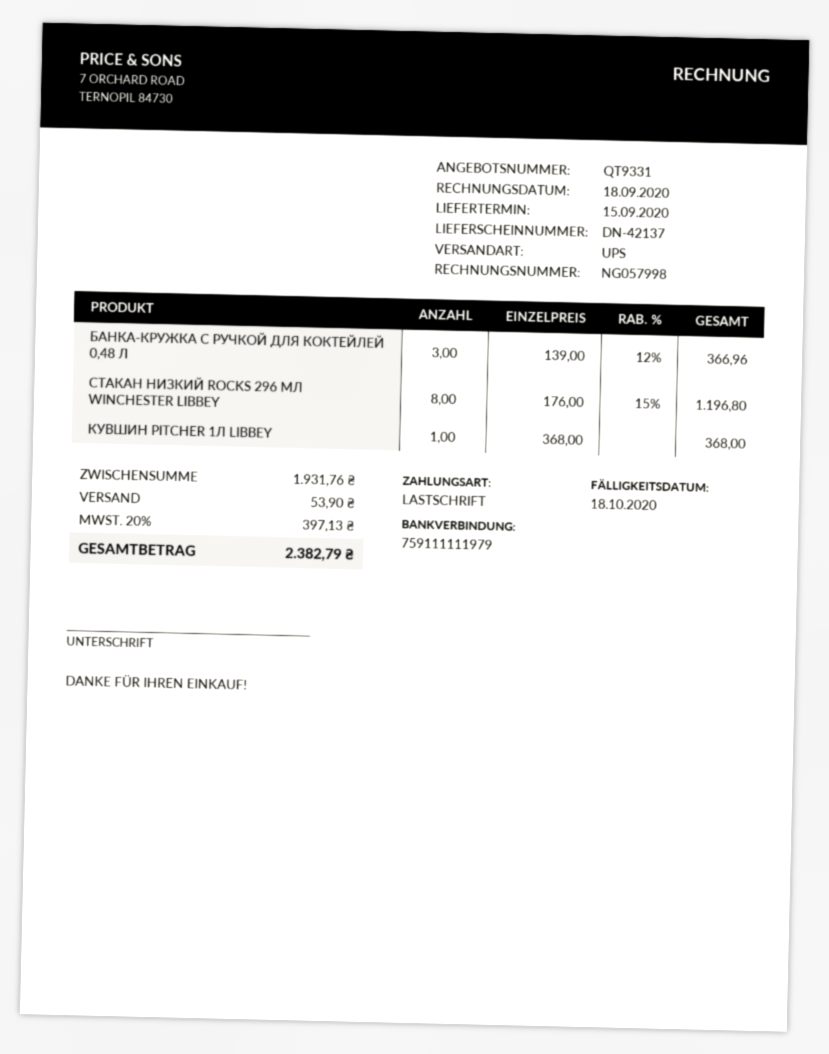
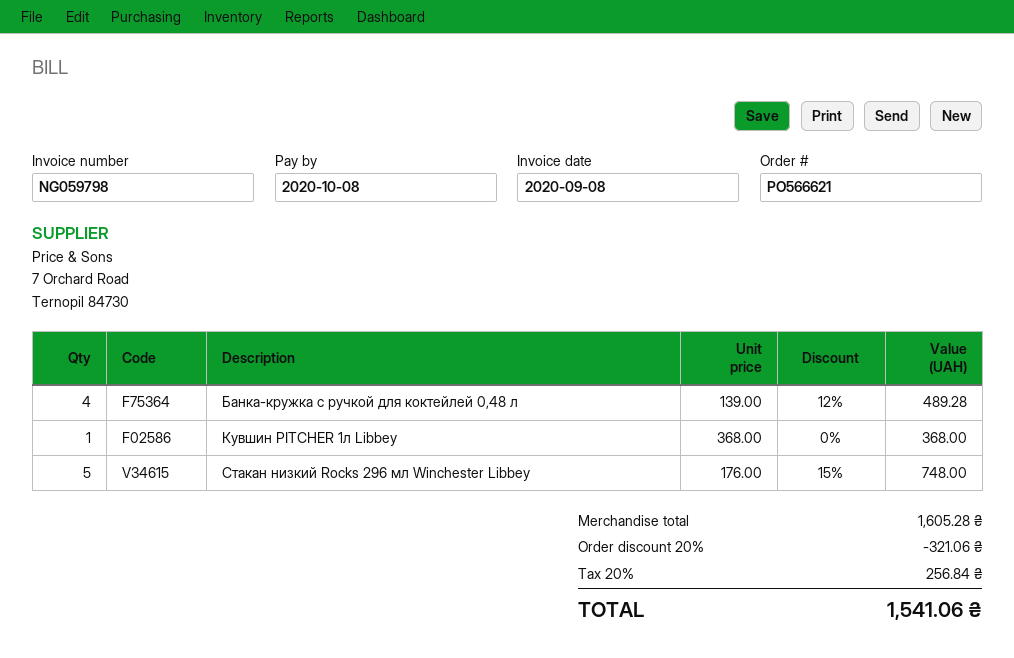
invoice number: NG057998 -> NG059798
invoice date: 2020-09-18 -> 2020-09-08
due date: 2020-10-18 -> 2020-10-08
БАНКА-КРУЖКА C РУЧКОЙ ДЛЯ КОКТЕЙЛЕЙ 0,48 Л: 3 x 139.00 - 12% = 366.96 -> 4 x 139.00 - 12% = 489.28
СТАКАН НИЗКИЙ ROCKS 296 МЛ WINCHESTER LIBBEY: 8 x 176.00 - 15% = 1196.80 -> 5 x 176.00 - 15% = 748.00
subtotal: 1931.76 -> 1605.28
discount: none -> 20% = 321.06
shipping: 53.90 -> none
tax: 20% = 397.13 -> 20% = 256.84
total: 2382.79 -> 1541.06

